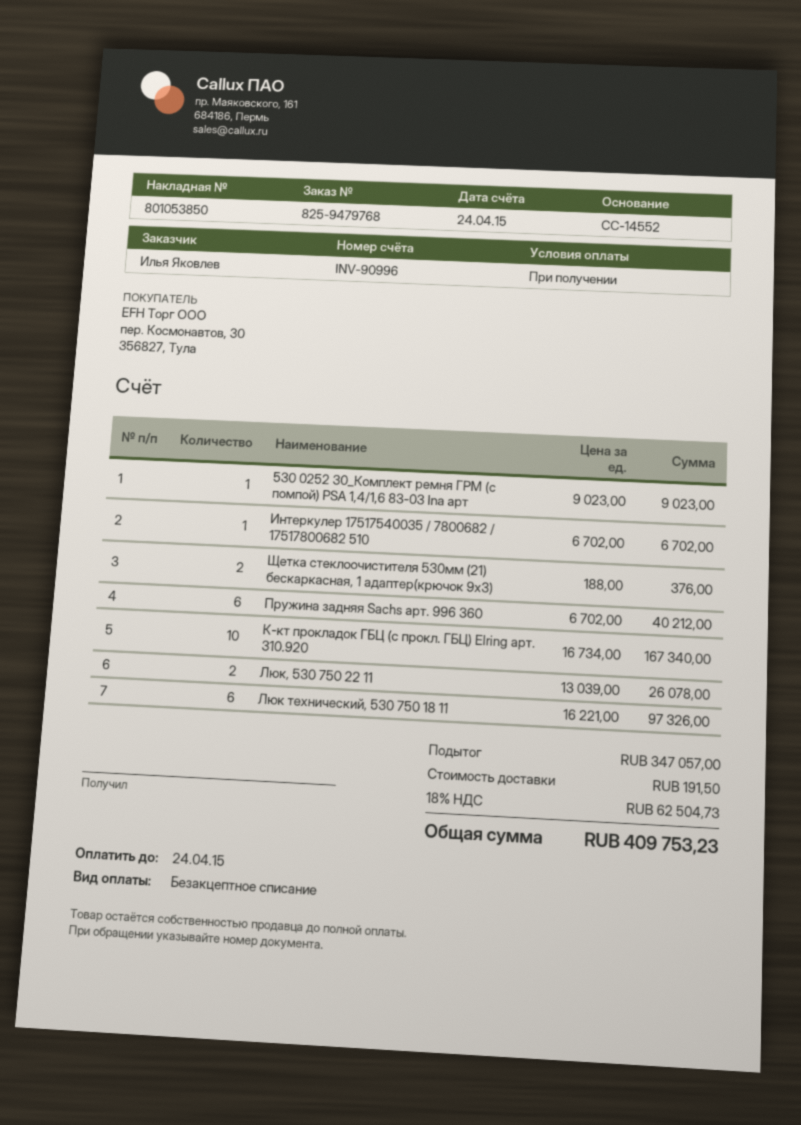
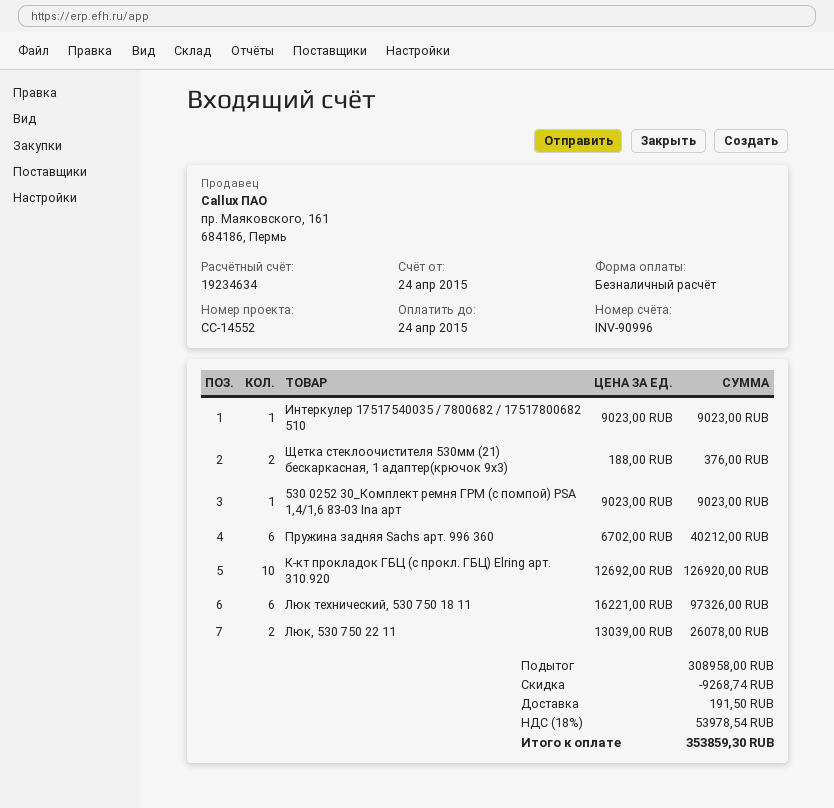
payment method: direct debit -> bank transfer
Интеркулер 17517540035 / 7800682 / 17517800682 510: 1 x 6702.00 = 6702.00 -> 1 x 9023.00 = 9023.00
К-кт прокладок ГБЦ (с прокл. ГБЦ) Elring арт. 310.920: 10 x 16734.00 = 167340.00 -> 10 x 12692.00 = 126920.00
subtotal: 347057.00 -> 308958.00
discount: none -> 9268.74
tax: 18% = 62504.73 -> 18% = 53978.54
total: 409753.23 -> 353859.30

